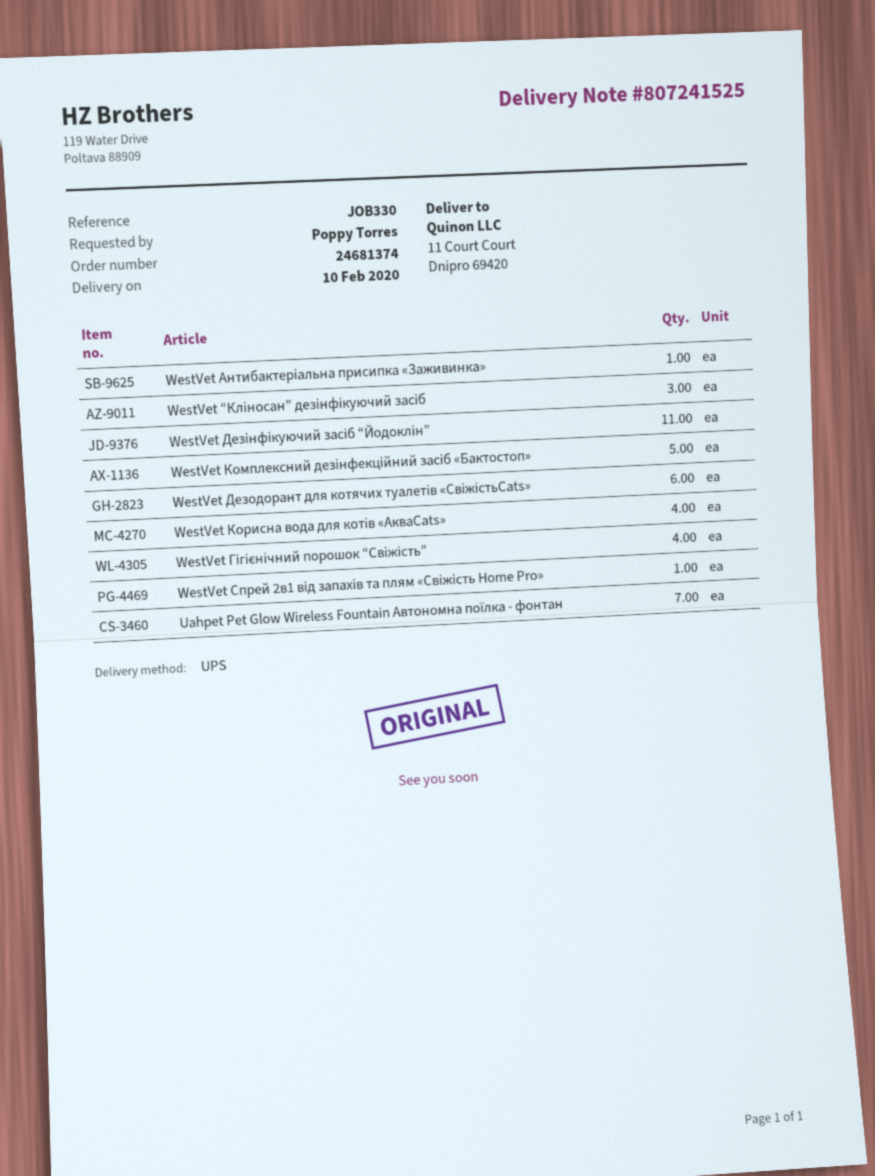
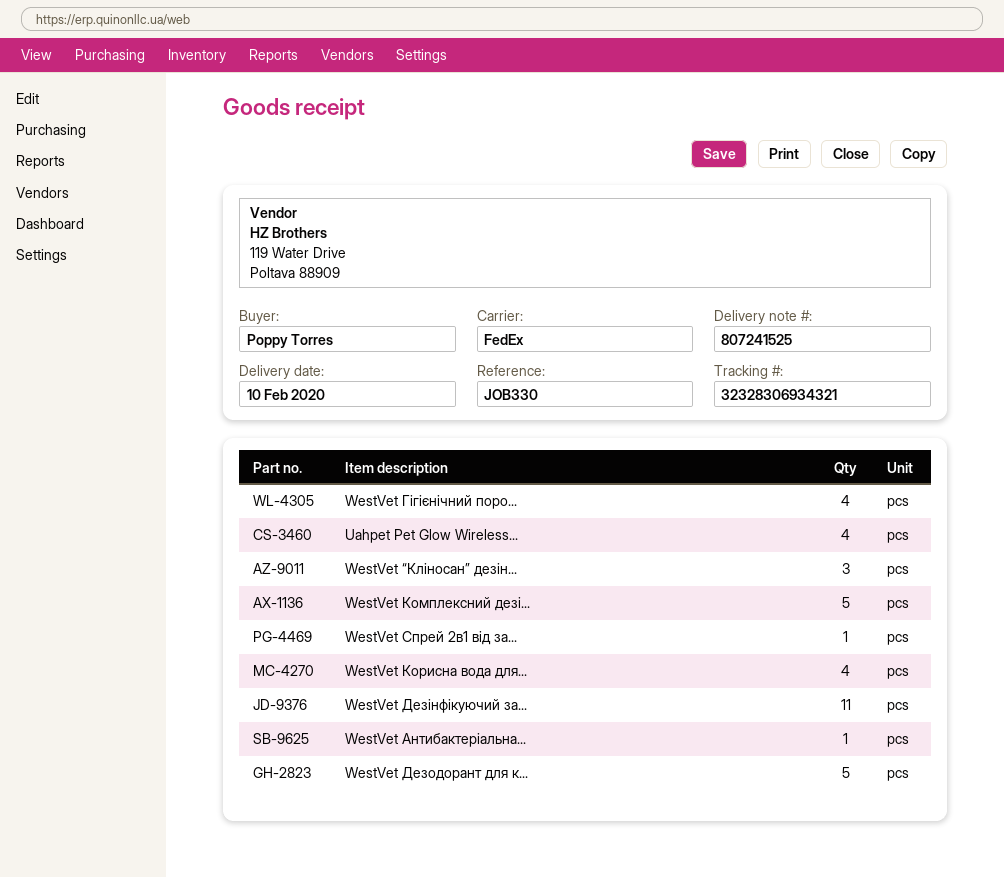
shipping method: UPS -> FedEx
WestVet Дезодорант для котячих туалетів «СвіжістьCats»: 6 -> 5
Uahpet Pet Glow Wireless Fountain Автономна поїлка - фонтан: 7 -> 4

